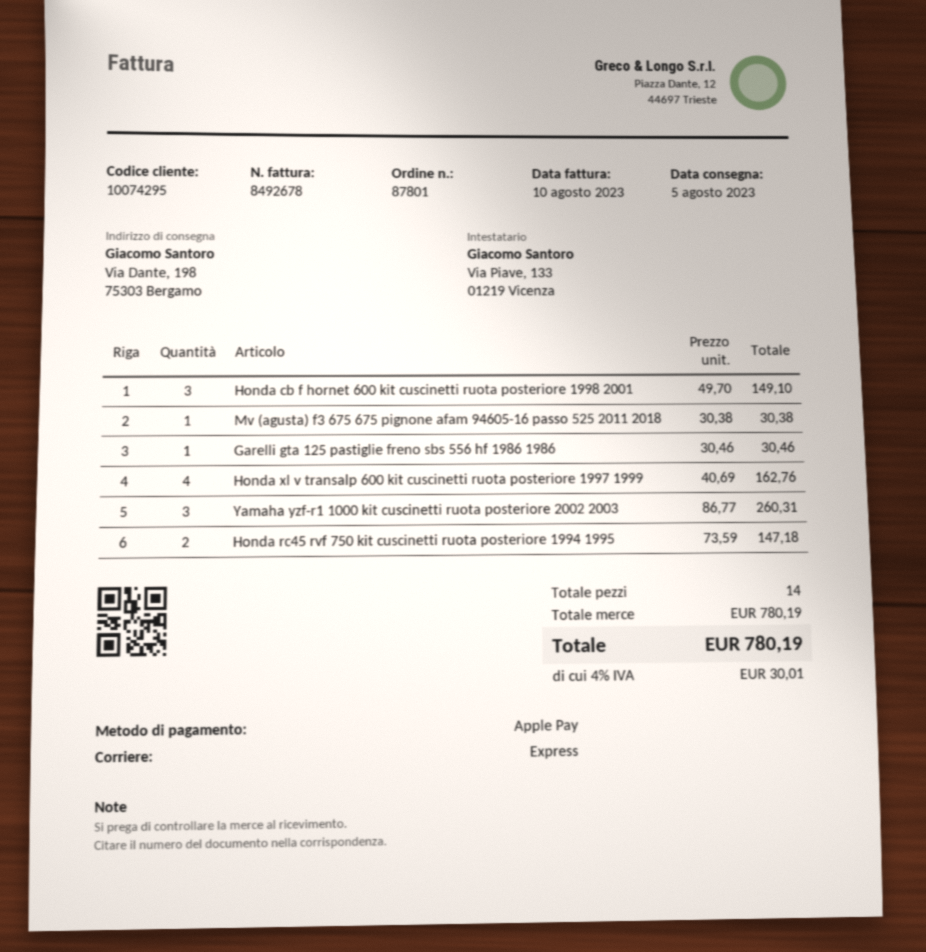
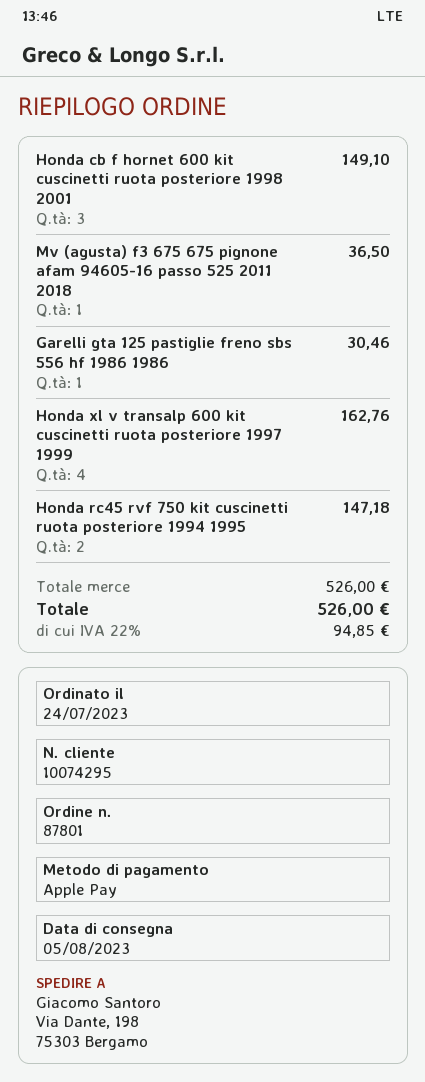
Mv (agusta) f3 675 675 pignone afam 94605-16 passo 525 2011 2018: 1 for 30.38 -> 1 for 36.50
Yamaha yzf-r1 1000 kit cuscinetti ruota posteriore 2002 2003: 3 for 260.31 -> none
subtotal: 780.19 -> 526.00
tax: 4% = 30.01 -> 22% = 94.85
total: 780.19 -> 526.00

